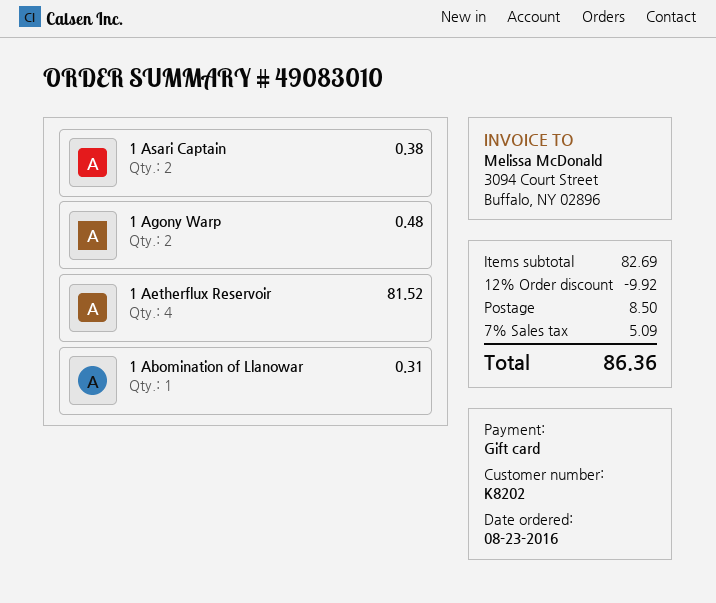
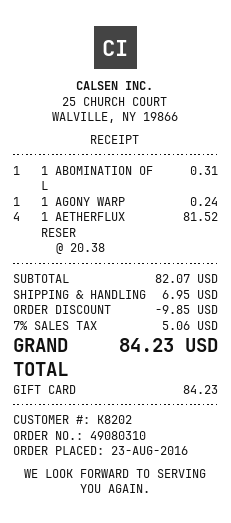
order number: 49083010 -> 49080310
1 Asari Captain: 2 for 0.38 -> none
1 Agony Warp: 2 for 0.48 -> 1 for 0.24
subtotal: 82.69 -> 82.07
discount: 9.92 -> 9.85
shipping: 8.50 -> 6.95
tax: 7% = 5.09 -> 7% = 5.06
total: 86.36 -> 84.23

